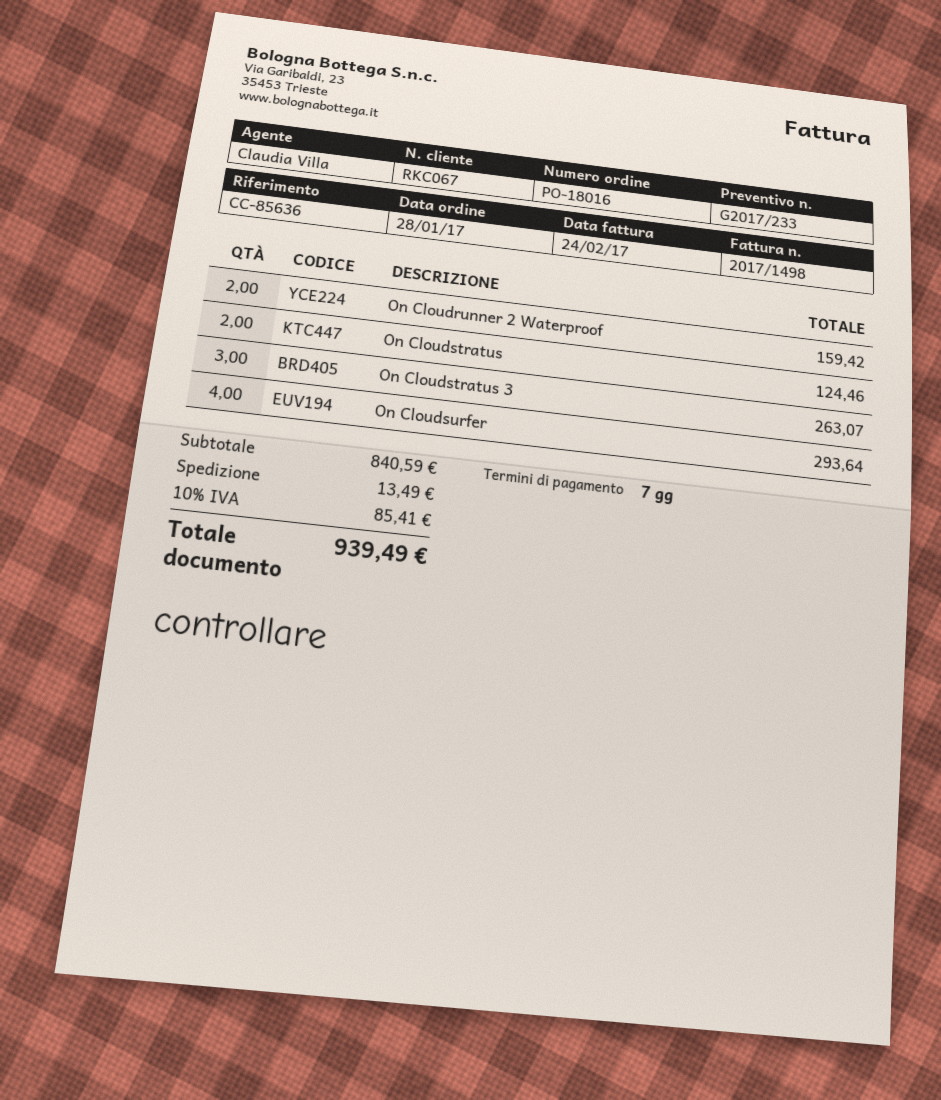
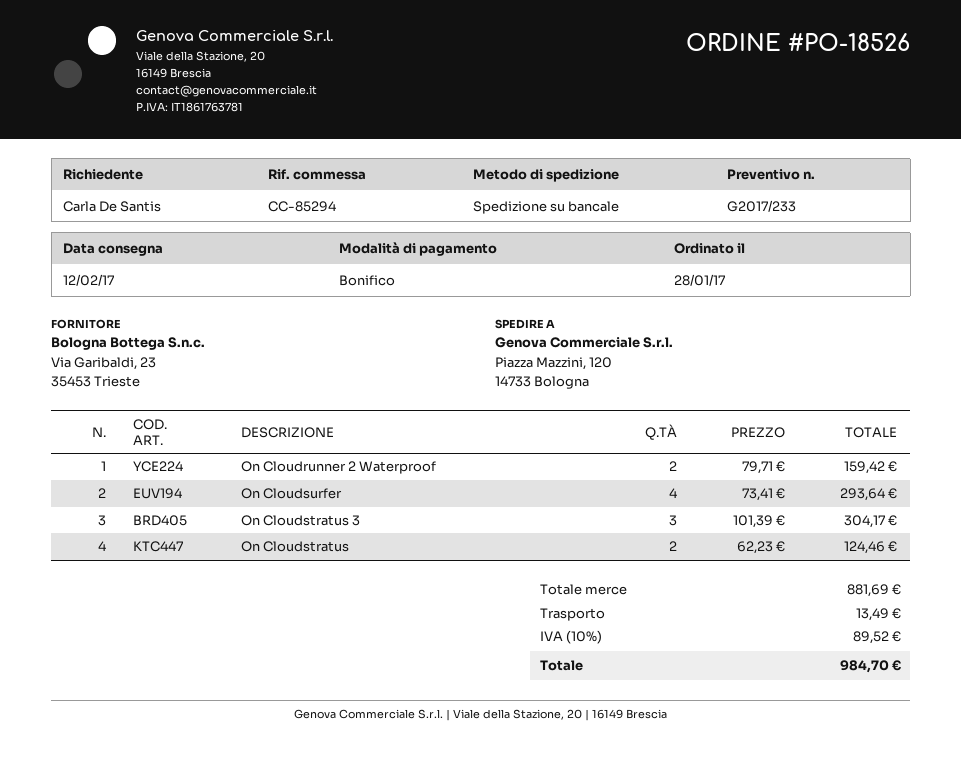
order number: PO-18016 -> PO-18526
reference: CC-85636 -> CC-85294
On Cloudstratus 3: 3 for 263.07 -> 3 for 304.17
subtotal: 840.59 -> 881.69
tax: 10% = 85.41 -> 10% = 89.52
total: 939.49 -> 984.70

